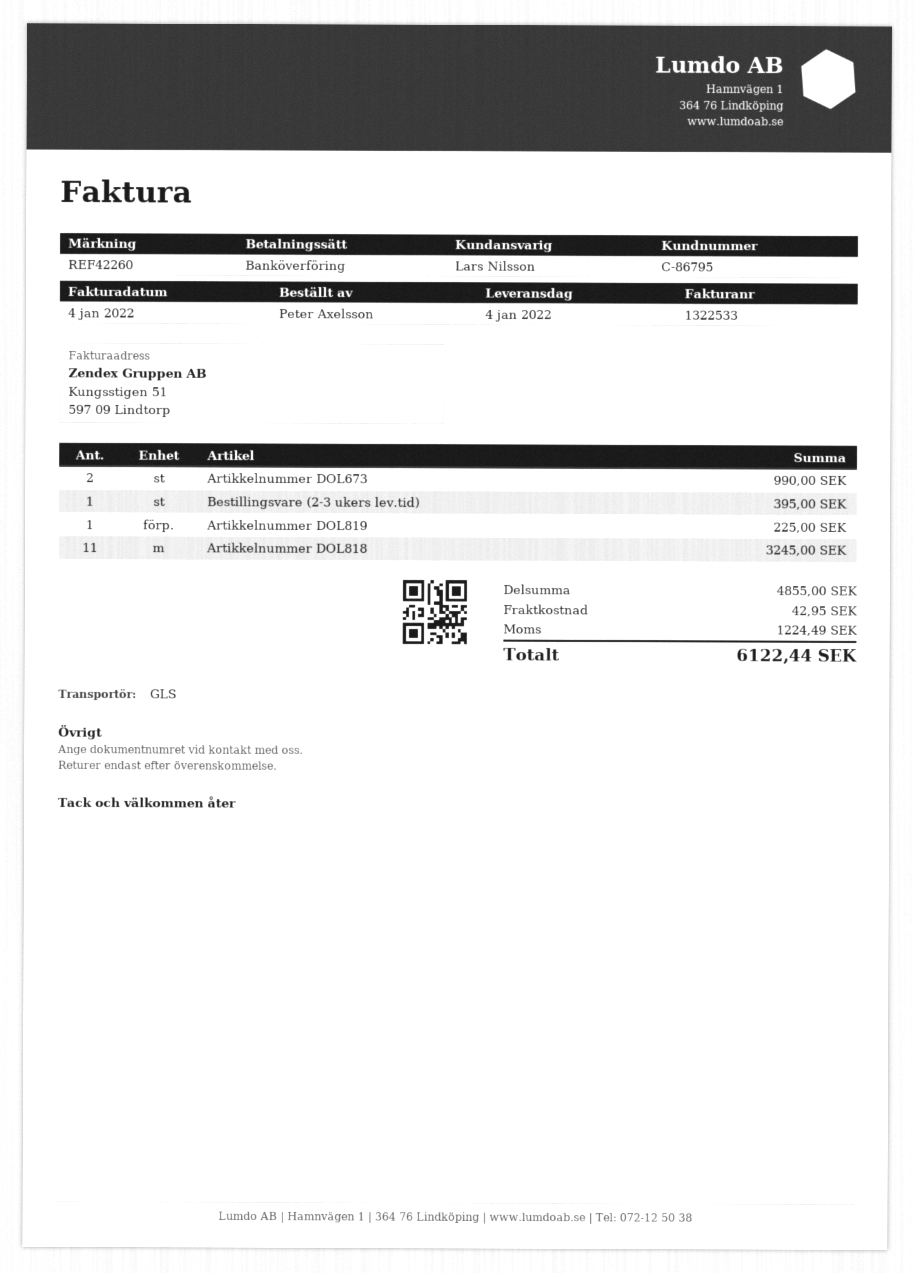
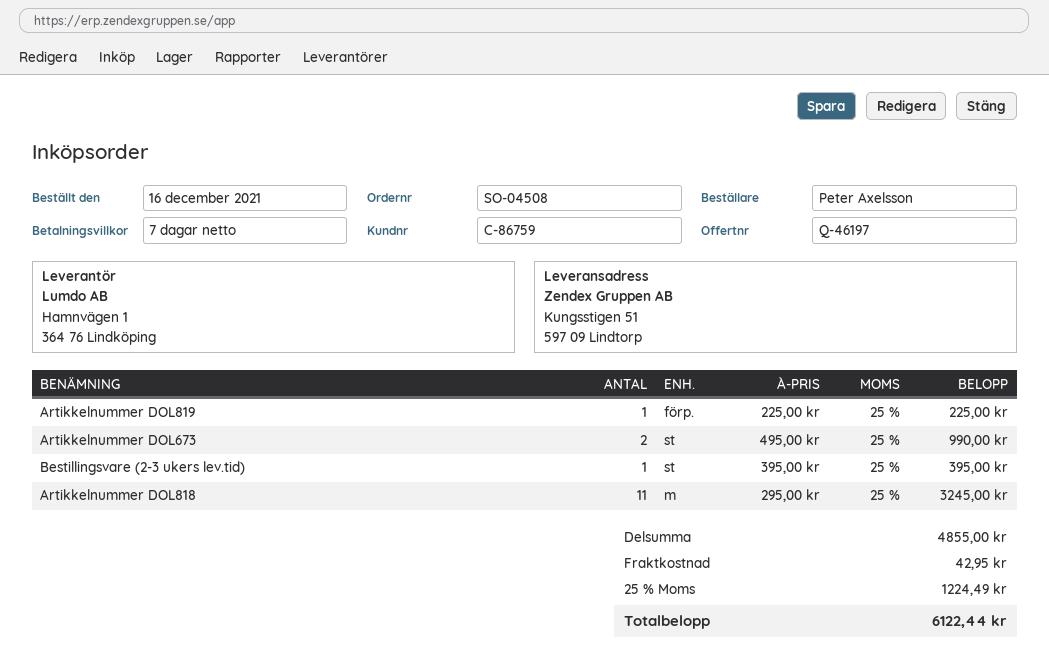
customer number: C-86795 -> C-86759

